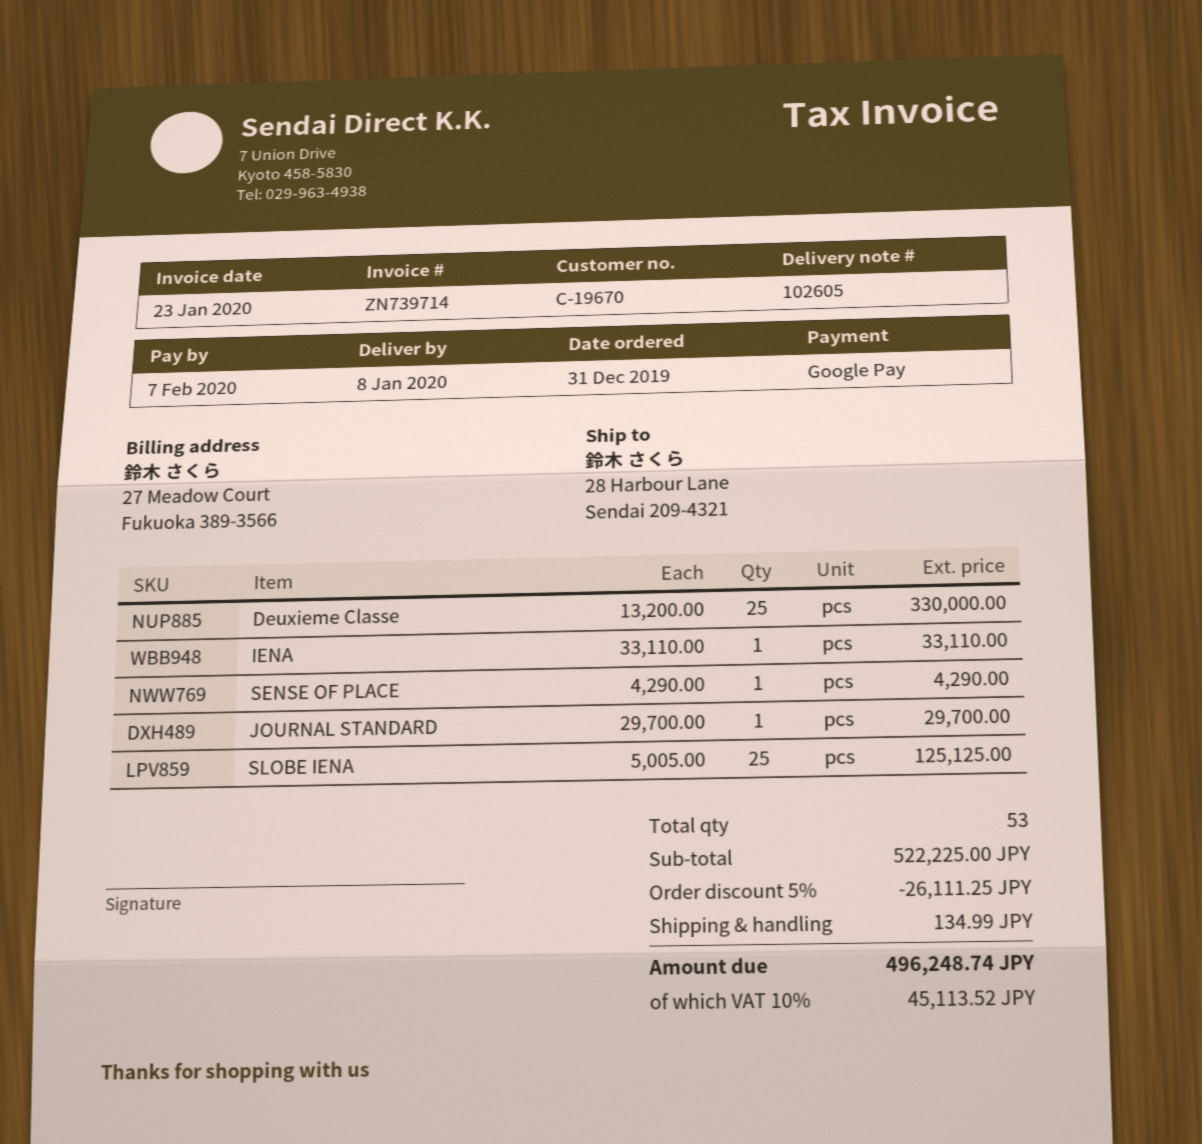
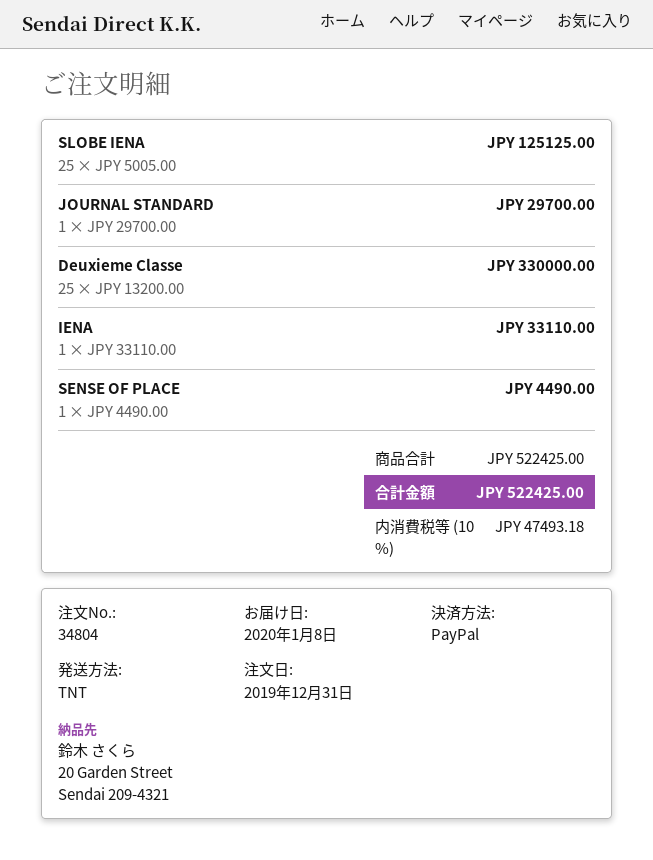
payment method: Google Pay -> PayPal
ship to: 28 Harbour Lane, Sendai 209-4321 -> 20 Garden Street, Sendai 209-4321
SENSE OF PLACE: 1 x 4290.00 = 4290.00 -> 1 x 4490.00 = 4490.00
subtotal: 522225.00 -> 522425.00
discount: 5% = 26111.25 -> none
shipping: 134.99 -> none
tax: 10% = 45113.52 -> 10% = 47493.18
total: 496248.74 -> 522425.00

